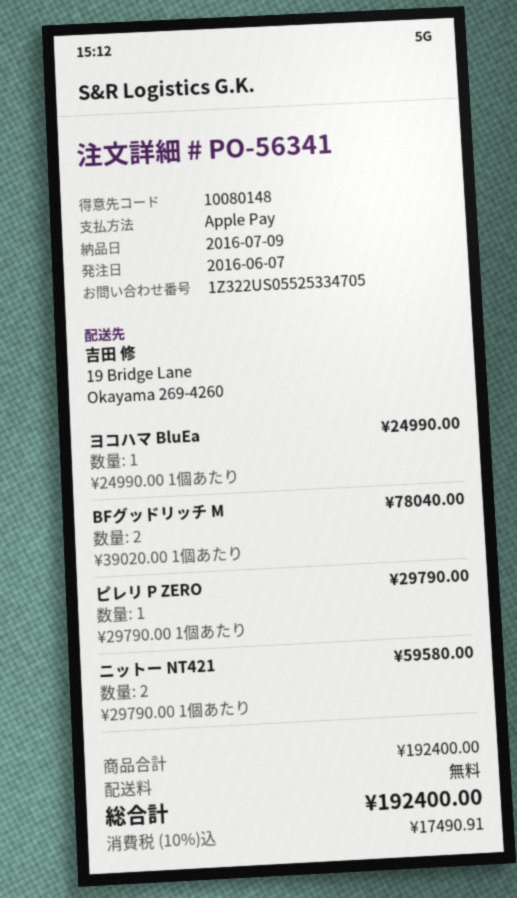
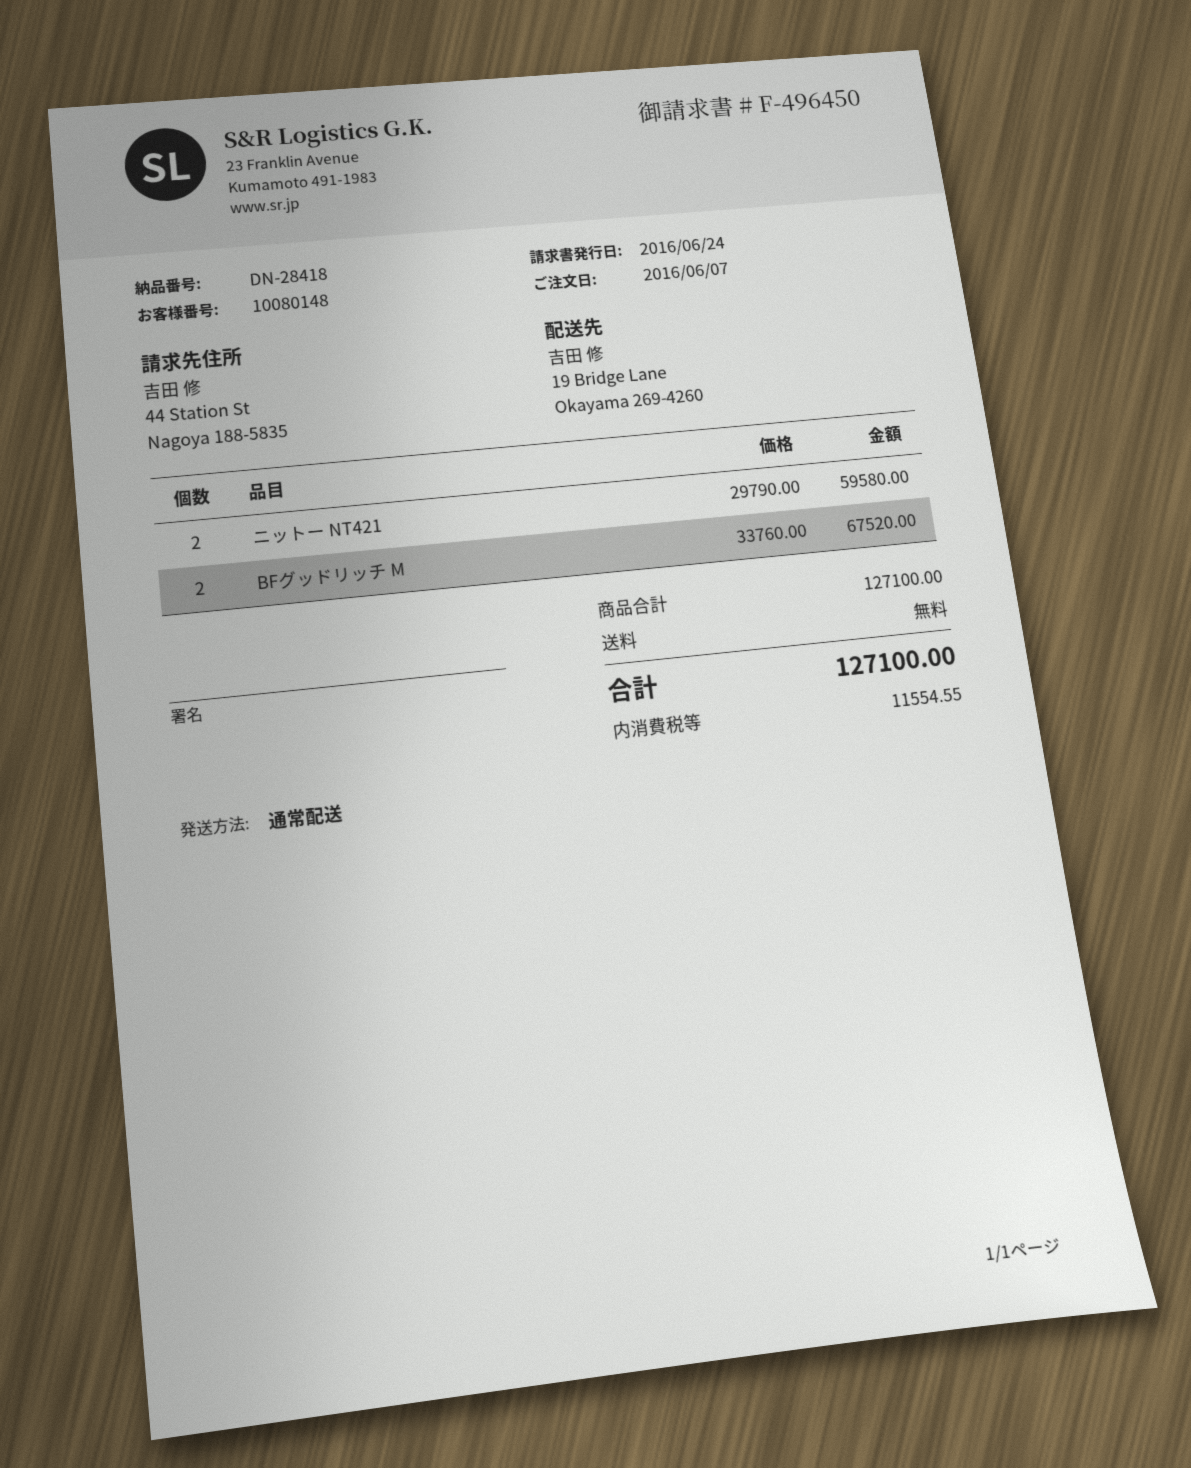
ヨコハマ BluEa: 1 x 24990.00 = 24990.00 -> none
BFグッドリッチ M: 2 x 39020.00 = 78040.00 -> 2 x 33760.00 = 67520.00
ピレリ P ZERO: 1 x 29790.00 = 29790.00 -> none
subtotal: 192400.00 -> 127100.00
tax: 17490.91 -> 11554.55
total: 192400.00 -> 127100.00

